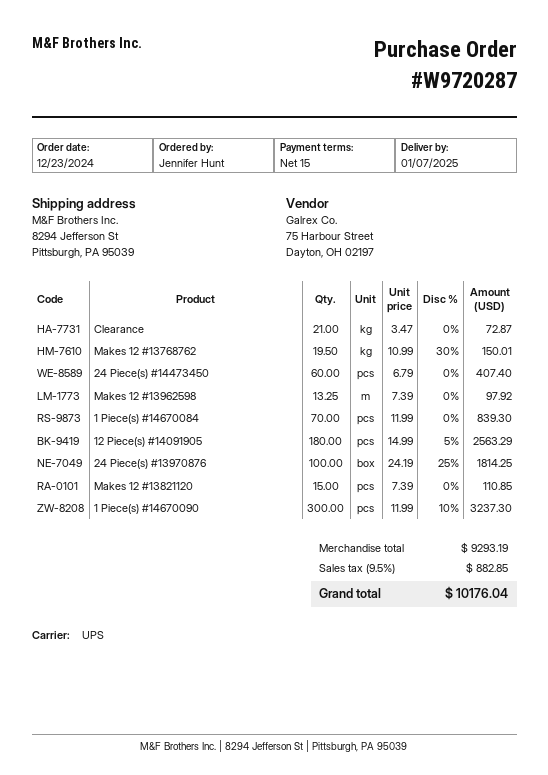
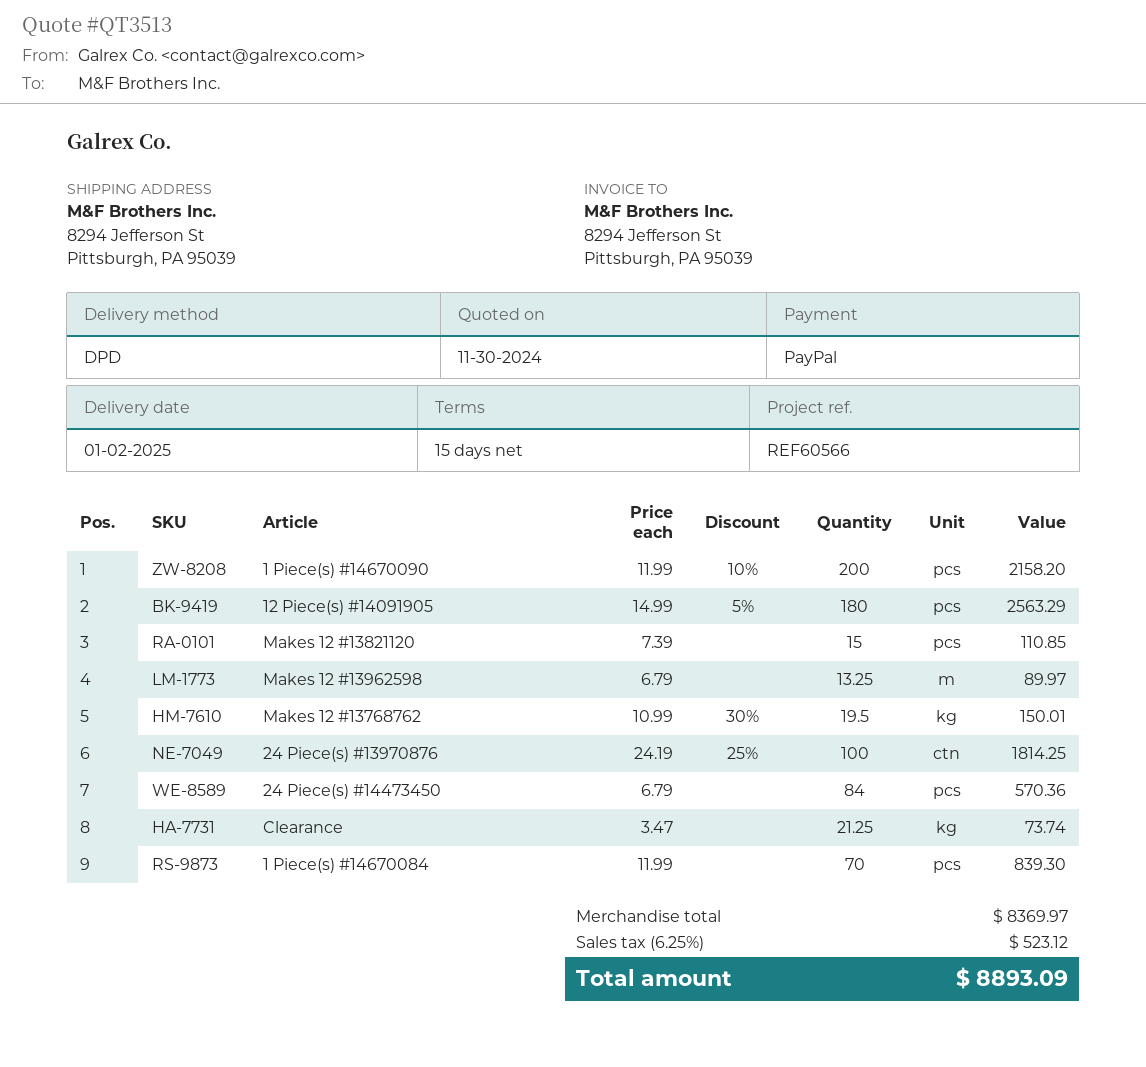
delivery date: 2025-01-07 -> 2025-01-02
shipping method: UPS -> DPD
Clearance: 21 x 3.47 = 72.87 -> 21.25 x 3.47 = 73.74
24 Piece(s) #14473450: 60 x 6.79 = 407.40 -> 84 x 6.79 = 570.36
Makes 12 #13962598: 13.25 x 7.39 = 97.92 -> 13.25 x 6.79 = 89.97
1 Piece(s) #14670090: 300 x 11.99 - 10% = 3237.30 -> 200 x 11.99 - 10% = 2158.20
subtotal: 9293.19 -> 8369.97
tax: 9.5% = 882.85 -> 6.25% = 523.12
total: 10176.04 -> 8893.09

